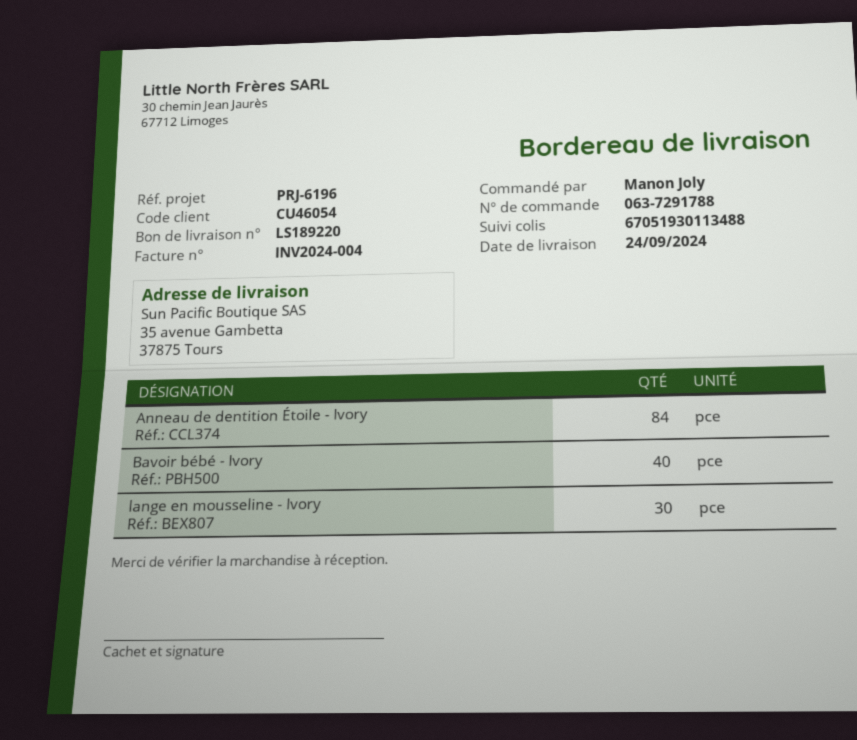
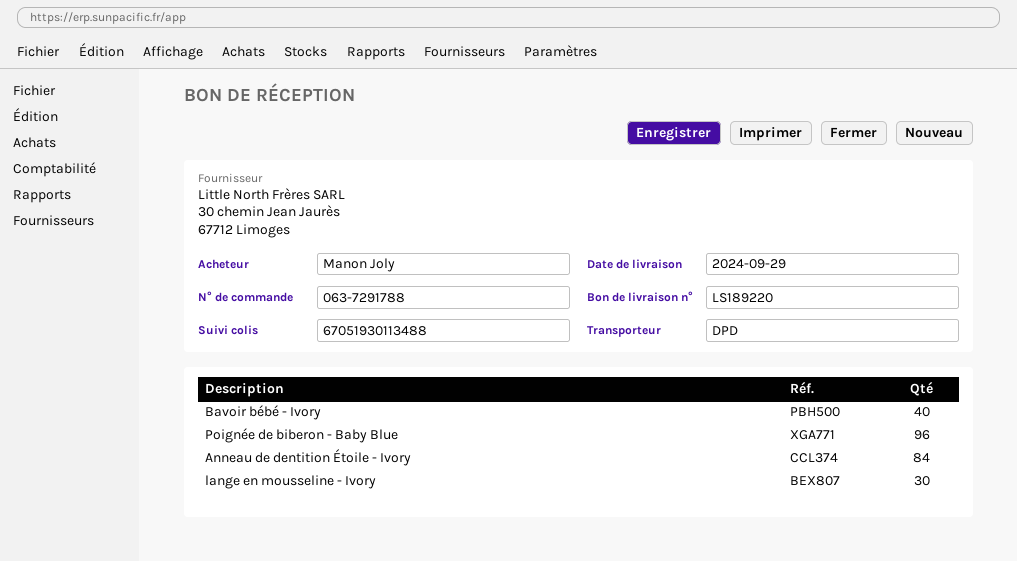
delivery date: 2024-09-24 -> 2024-09-29
Poignée de biberon - Baby Blue: none -> 96

